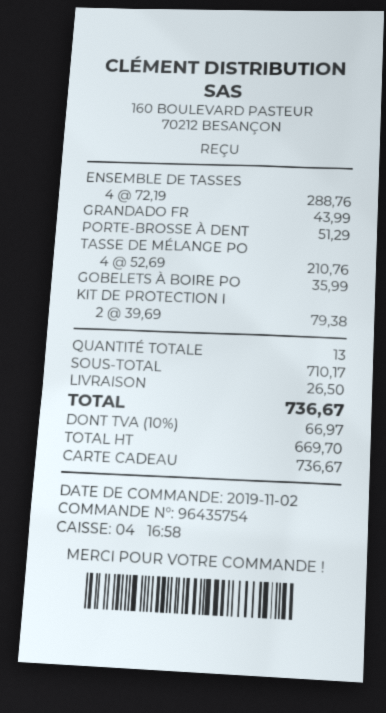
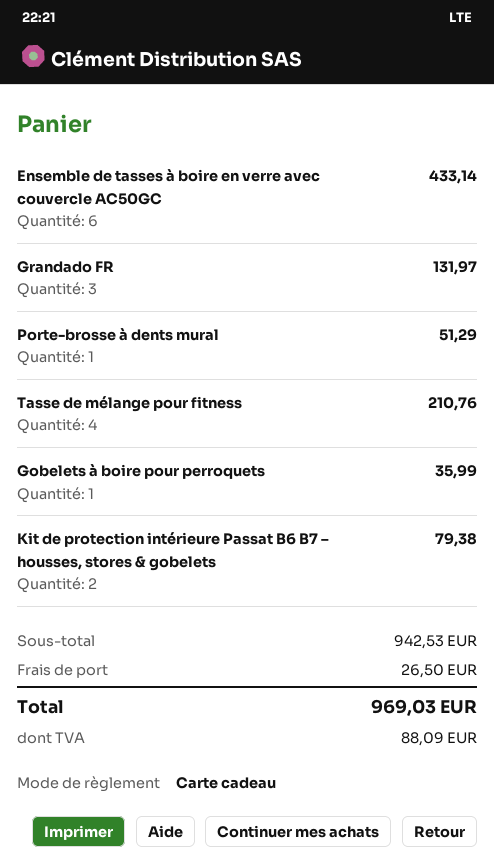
ENSEMBLE DE TASSES: 4 for 288.76 -> 6 for 433.14
GRANDADO FR: 1 for 43.99 -> 3 for 131.97
subtotal: 710.17 -> 942.53
tax: 66.97 -> 88.09
total: 736.67 -> 969.03

